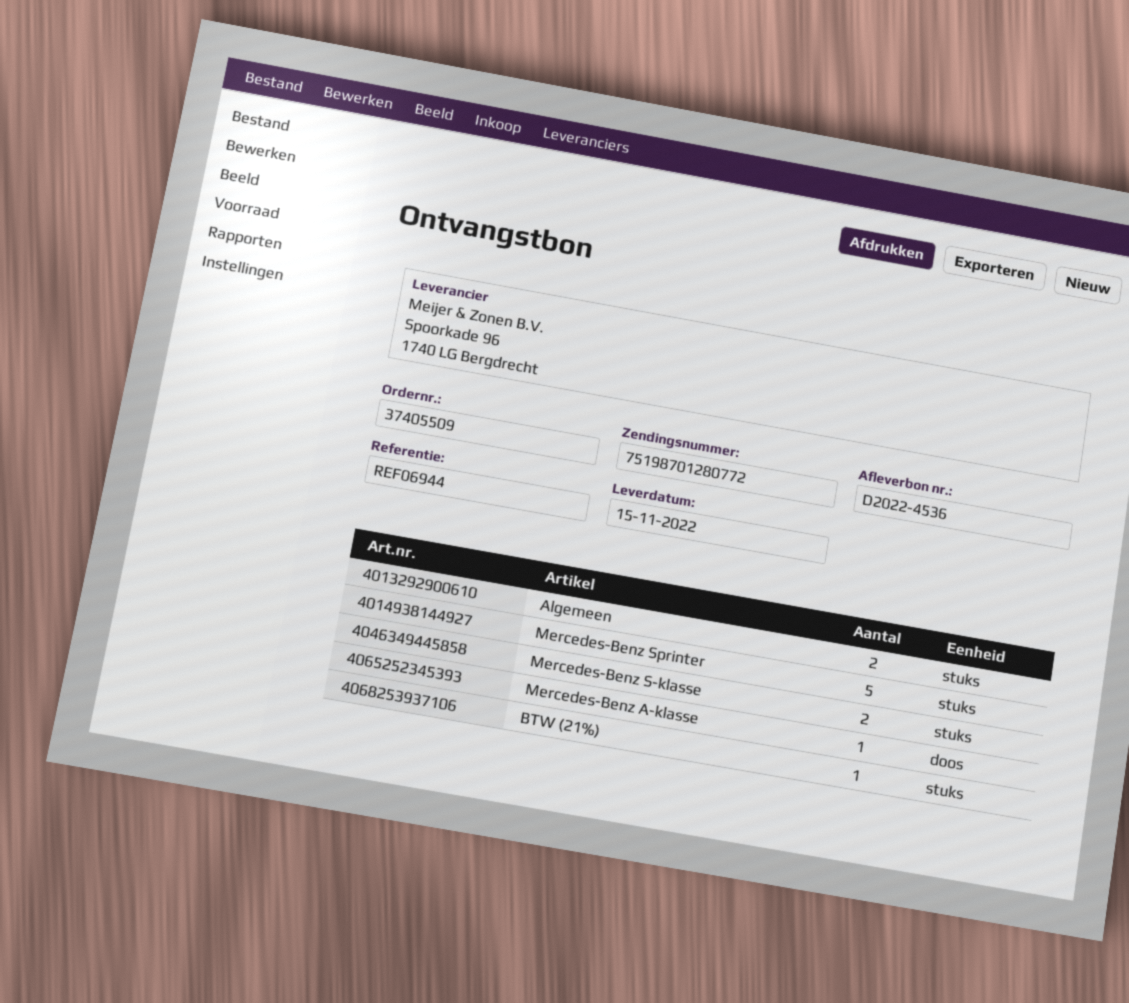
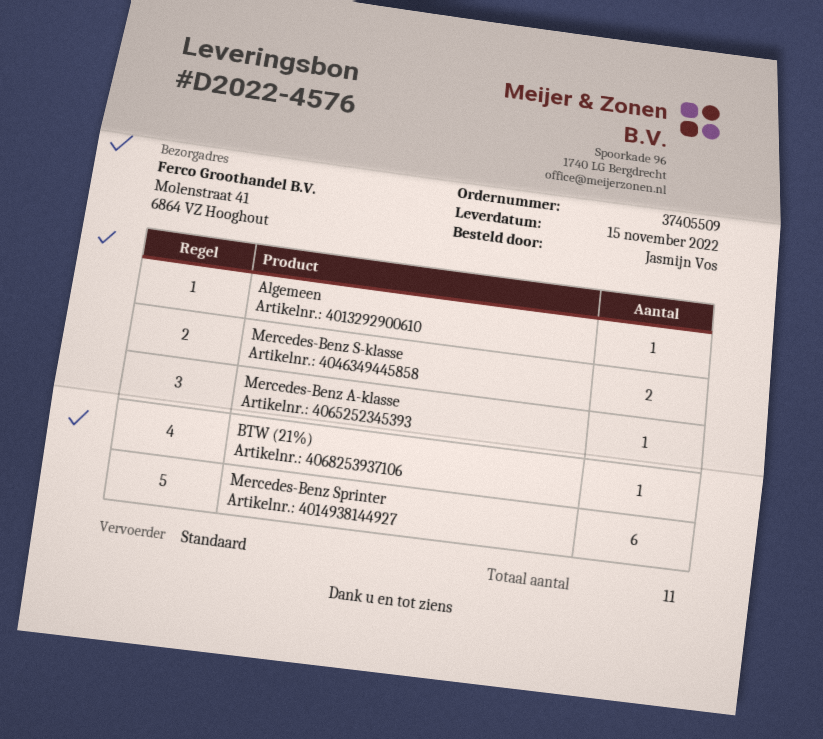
delivery note number: D2022-4536 -> D2022-4576
Algemeen: 2 -> 1
Mercedes-Benz Sprinter: 5 -> 6

